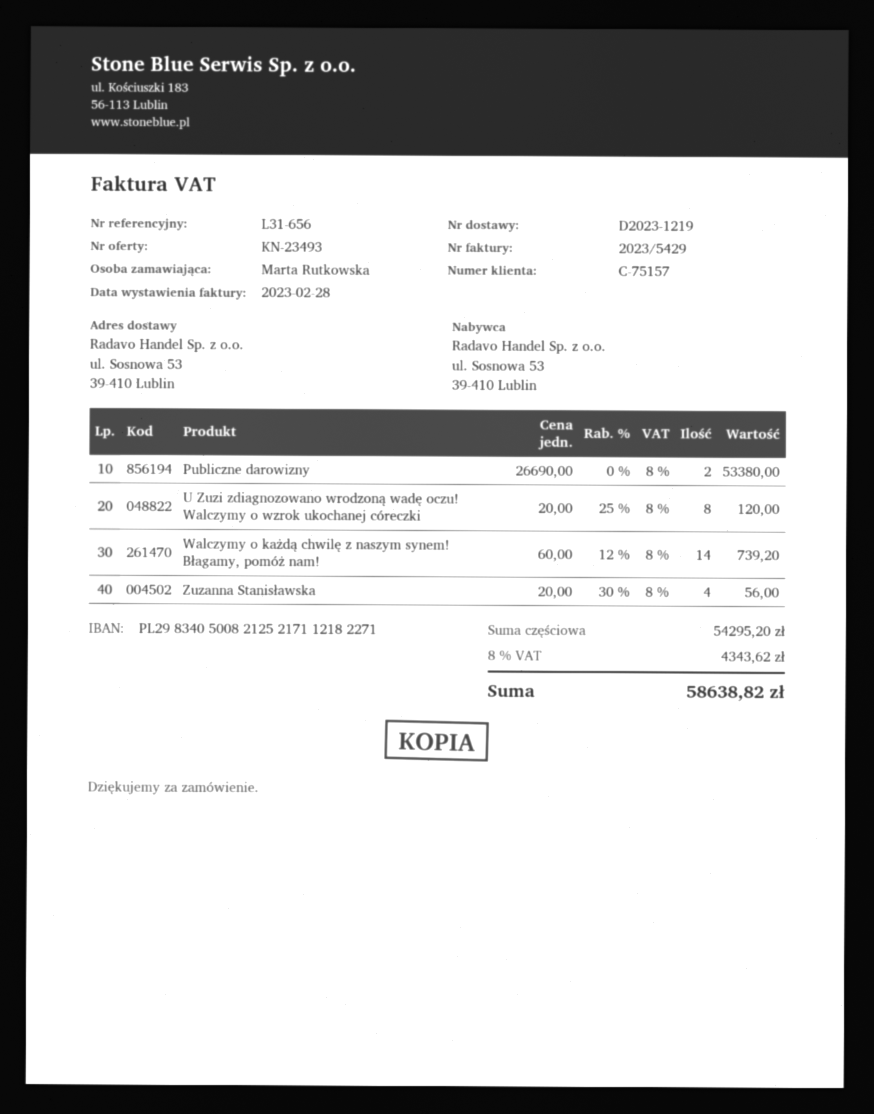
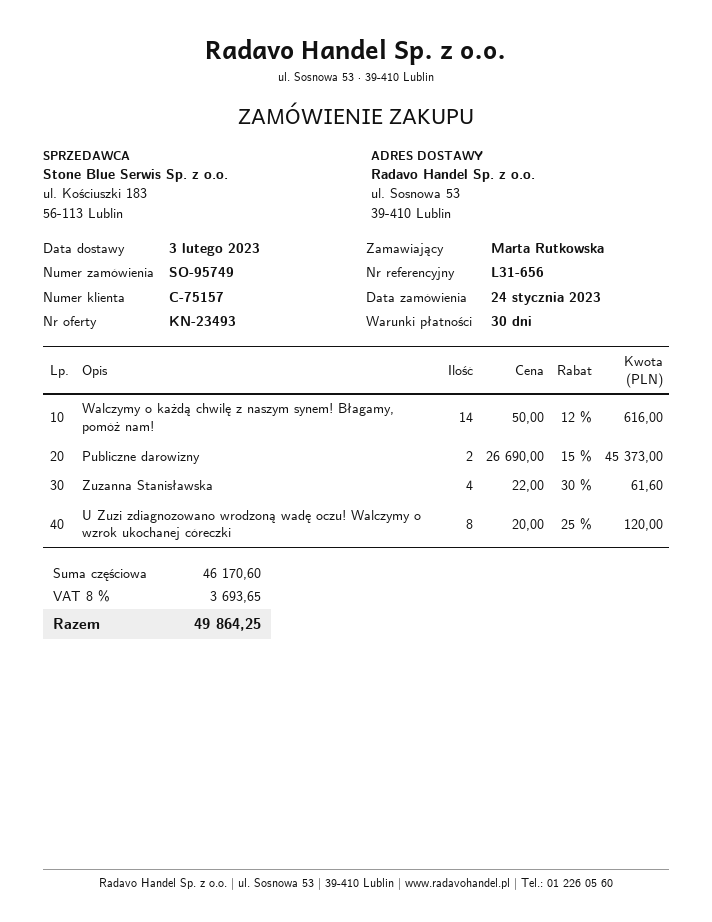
Publiczne darowizny: 2 x 26690.00 = 53380.00 -> 2 x 26690.00 - 15% = 45373.00
Walczymy o każdą chwilę z naszym synem! Błagamy, pomóż nam!: 14 x 60.00 - 12% = 739.20 -> 14 x 50.00 - 12% = 616.00
Zuzanna Stanisławska: 4 x 20.00 - 30% = 56.00 -> 4 x 22.00 - 30% = 61.60
subtotal: 54295.20 -> 46170.60
tax: 8% = 4343.62 -> 8% = 3693.65
total: 58638.82 -> 49864.25

